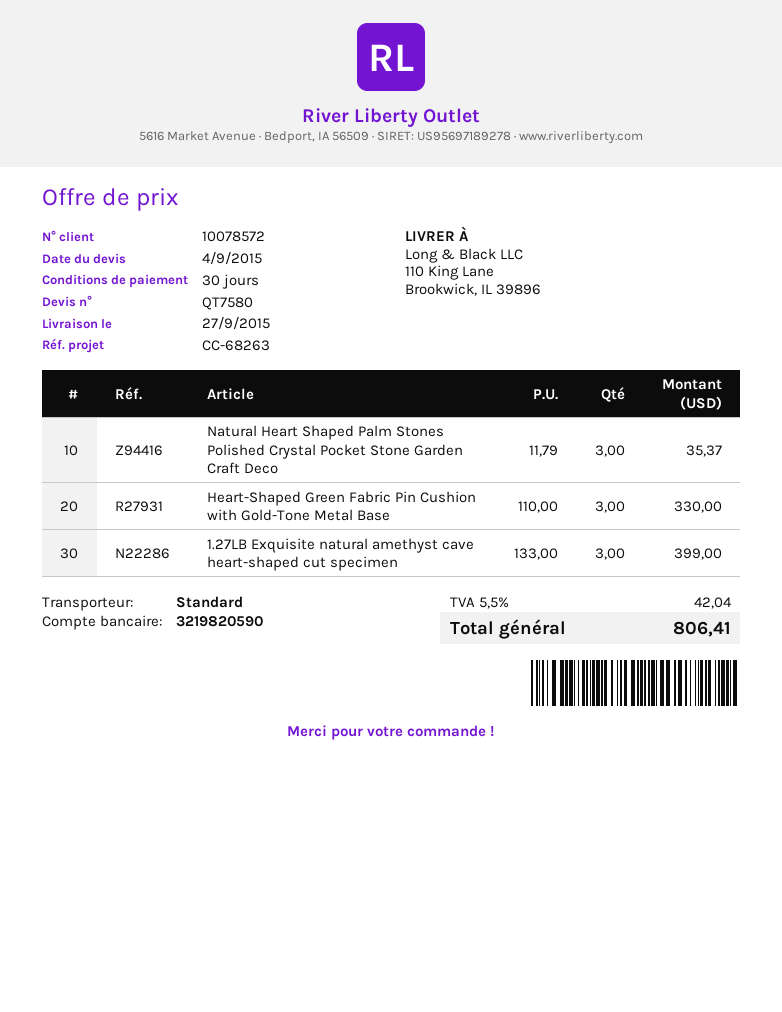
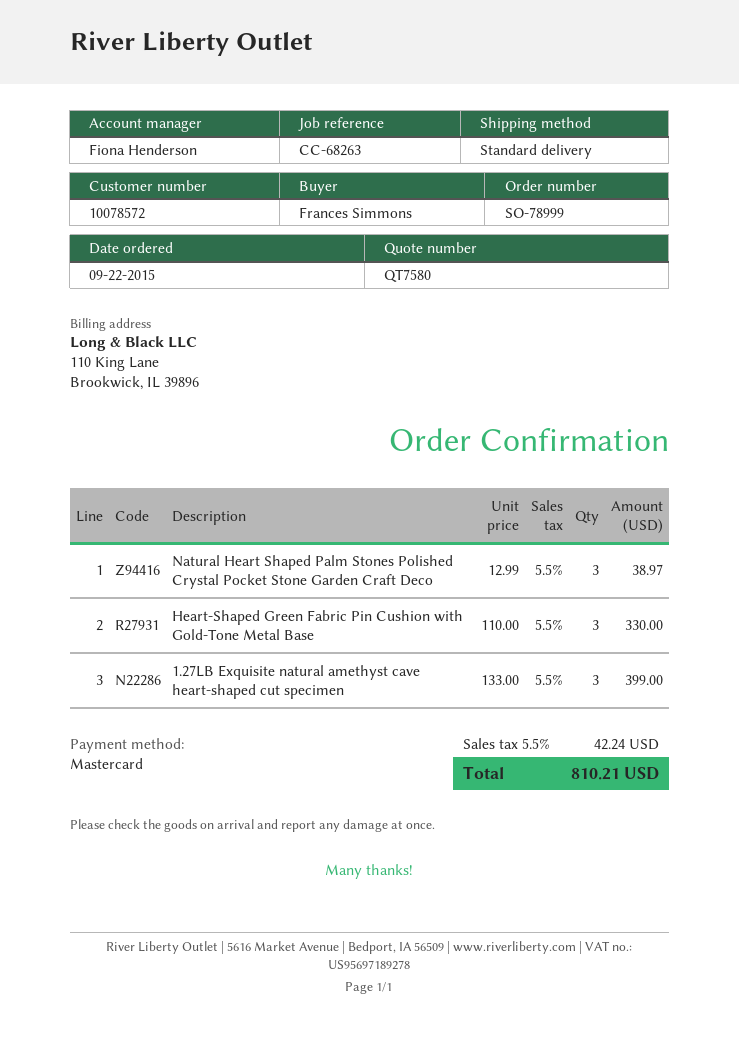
Natural Heart Shaped Palm Stones Polished Crystal Pocket Stone Garden Craft Deco: 3 x 11.79 = 35.37 -> 3 x 12.99 = 38.97
tax: 5.5% = 42.04 -> 5.5% = 42.24
total: 806.41 -> 810.21

